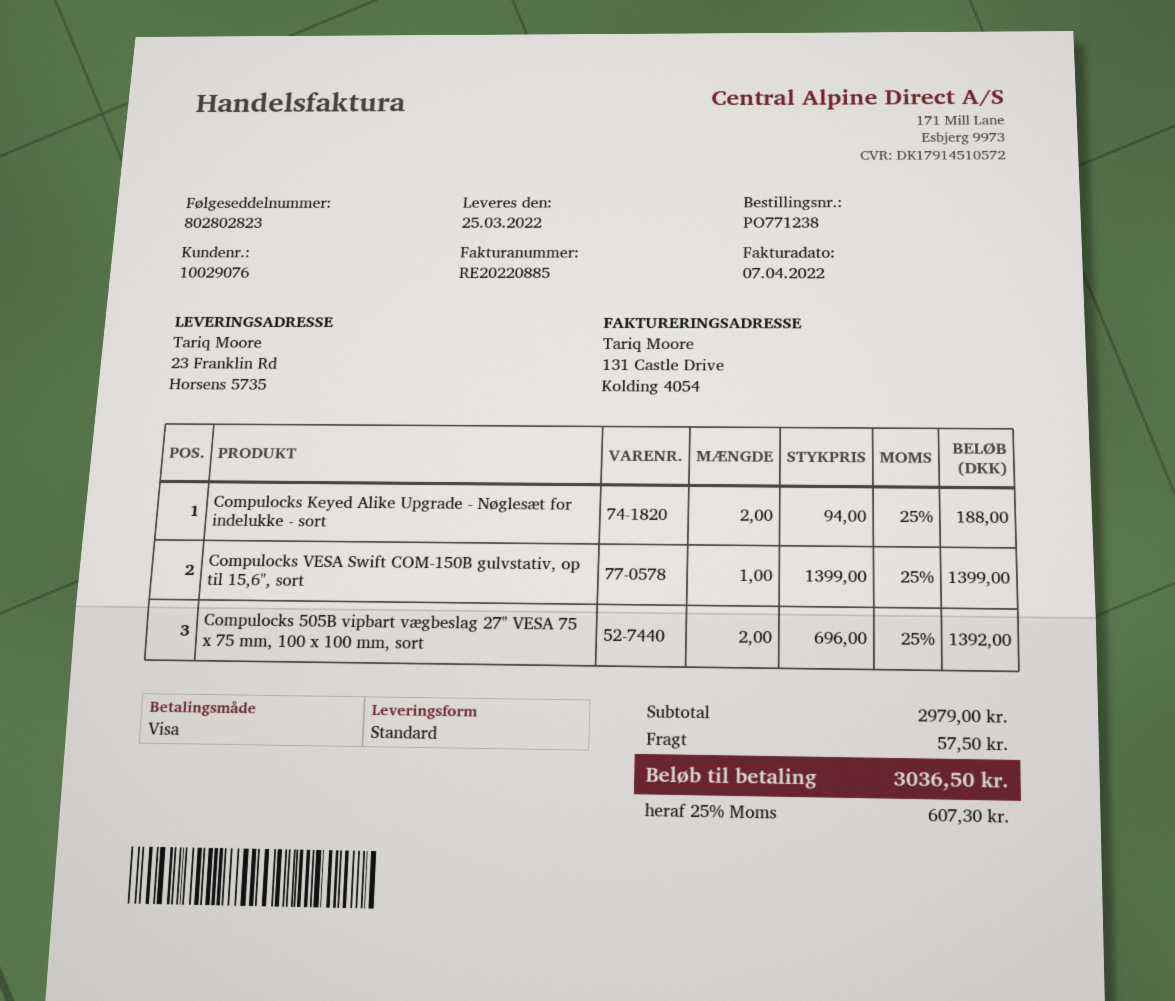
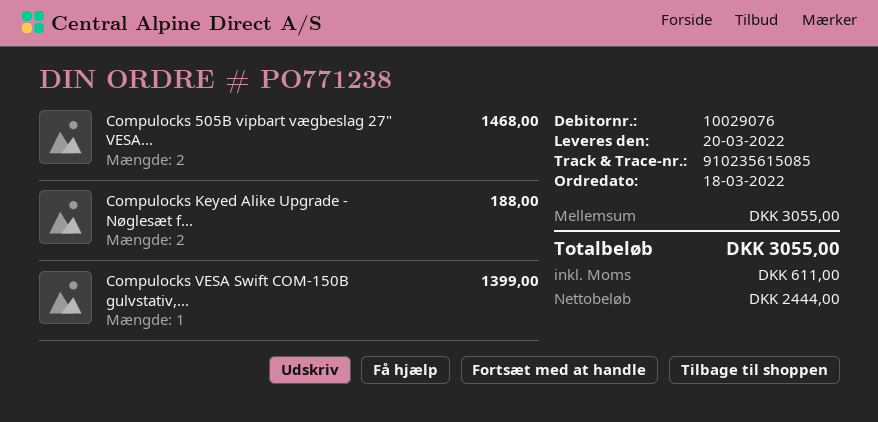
delivery date: 2022-03-25 -> 2022-03-20
Compulocks 505B vipbart vægbeslag 27" VESA 75 x 75 mm, 100 x 100 mm, sort: 2 for 1392.00 -> 2 for 1468.00
subtotal: 2979.00 -> 3055.00
shipping: 57.50 -> none
tax: 607.30 -> 611.00
total: 3036.50 -> 3055.00

